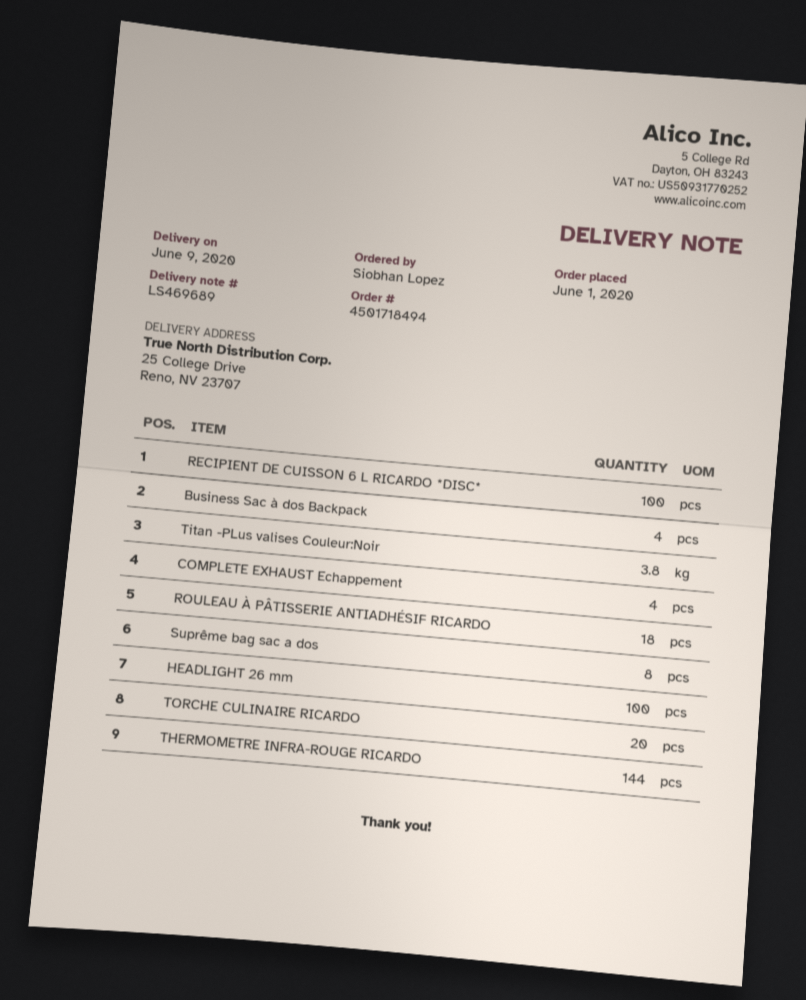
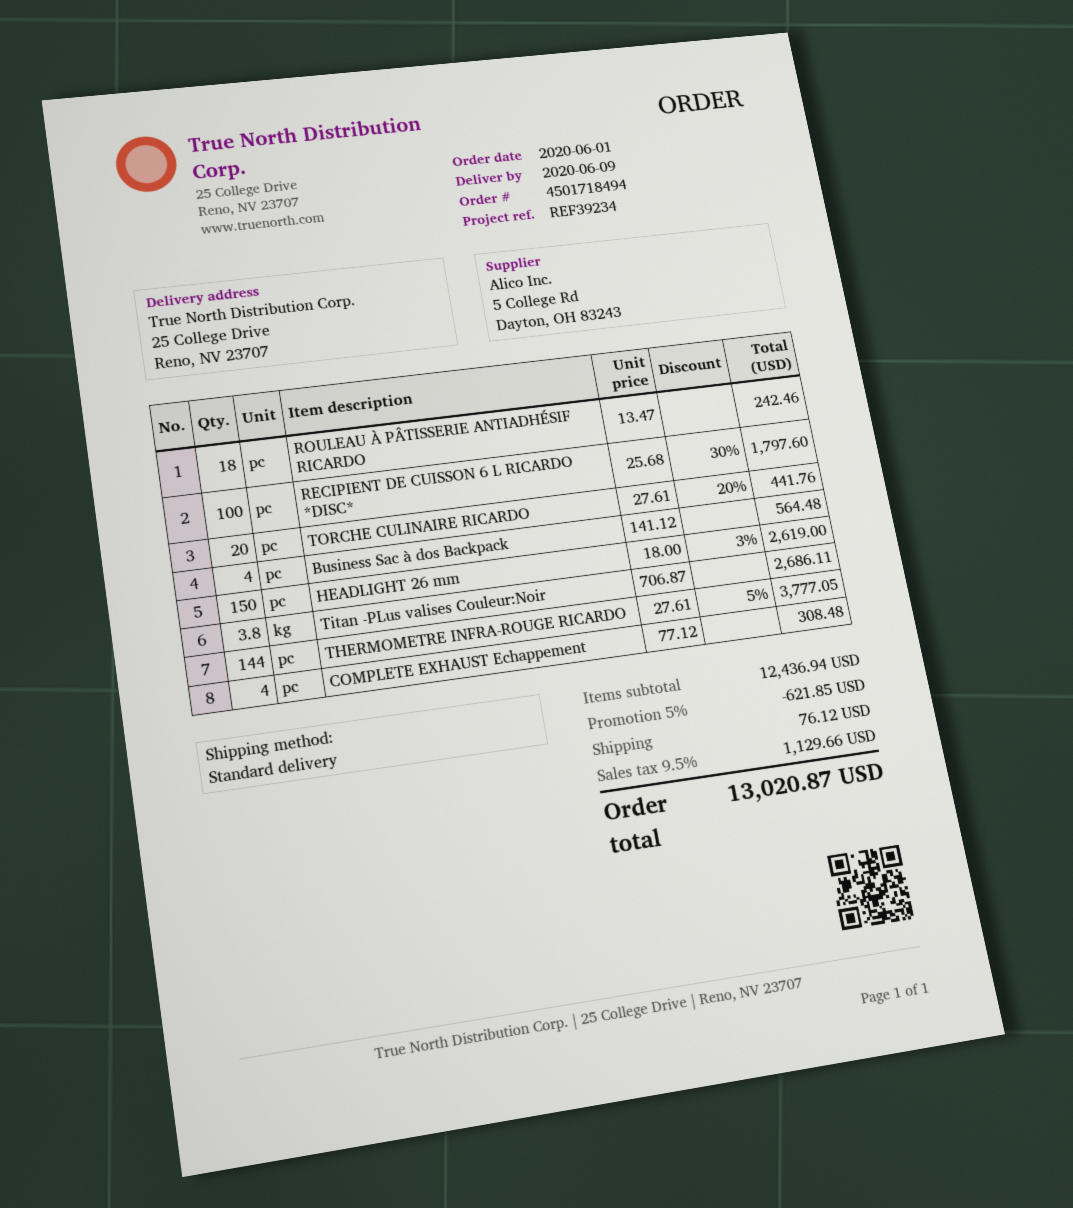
Suprême bag sac a dos: 8 -> none
HEADLIGHT 26 mm: 100 -> 150

